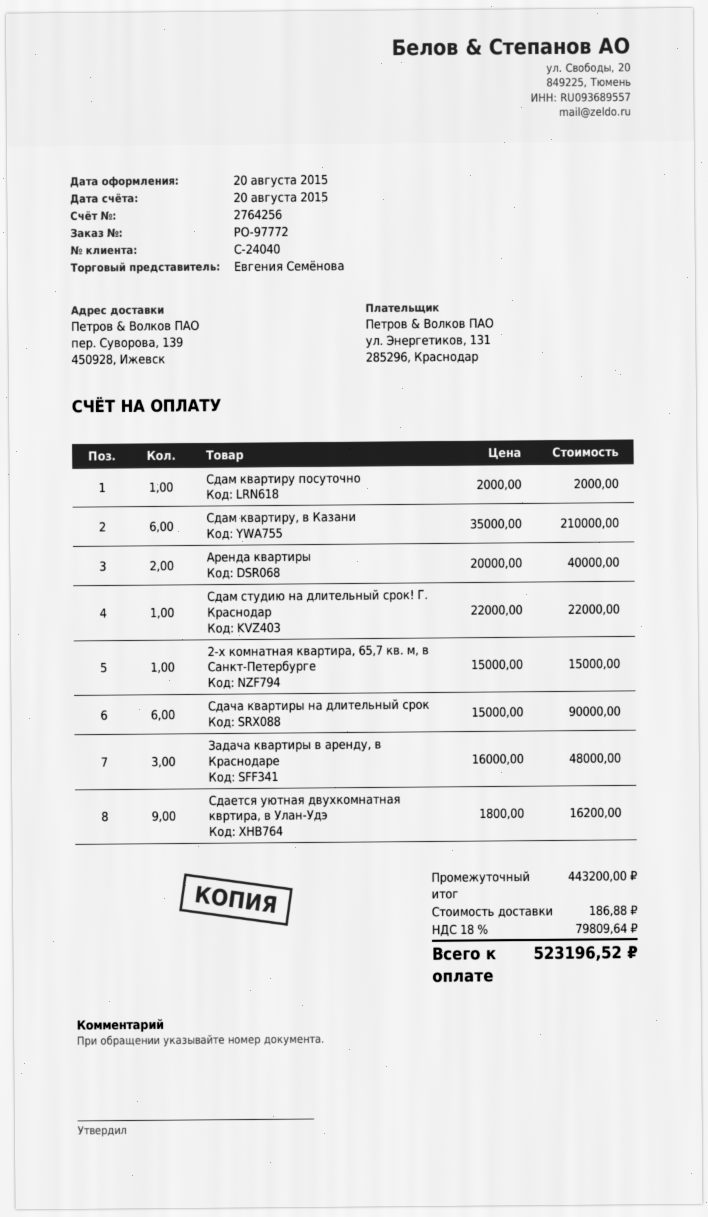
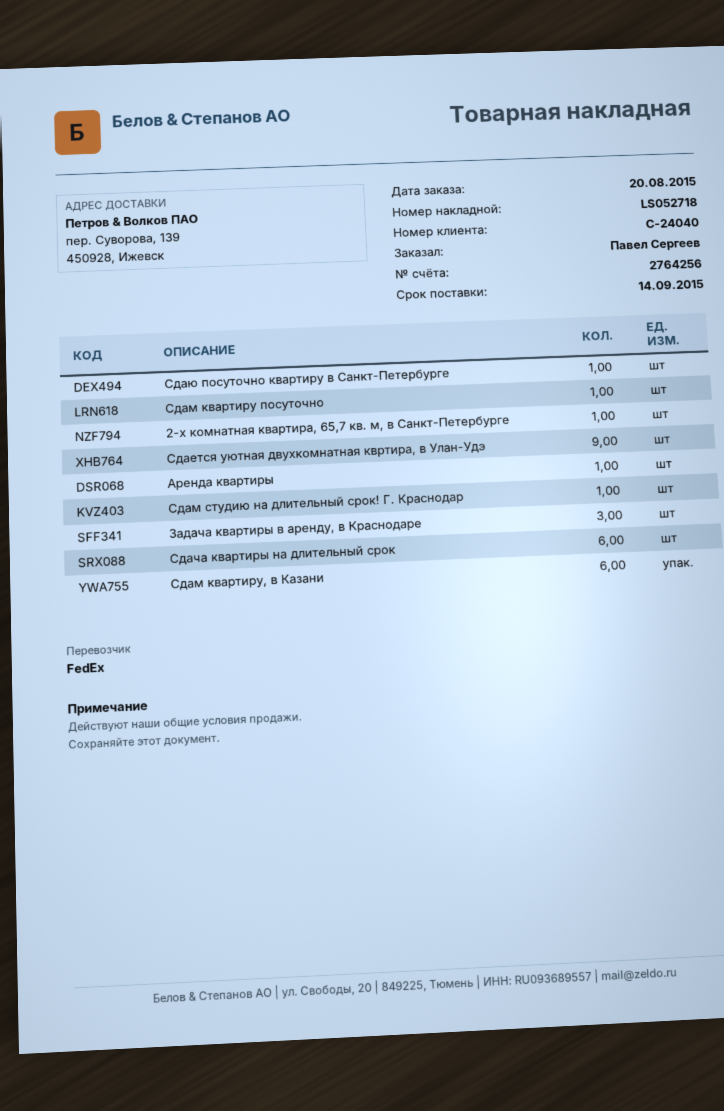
Аренда квартиры: 2 -> 1
Сдаю посуточно квартиру в Санкт-Петербурге: none -> 1

